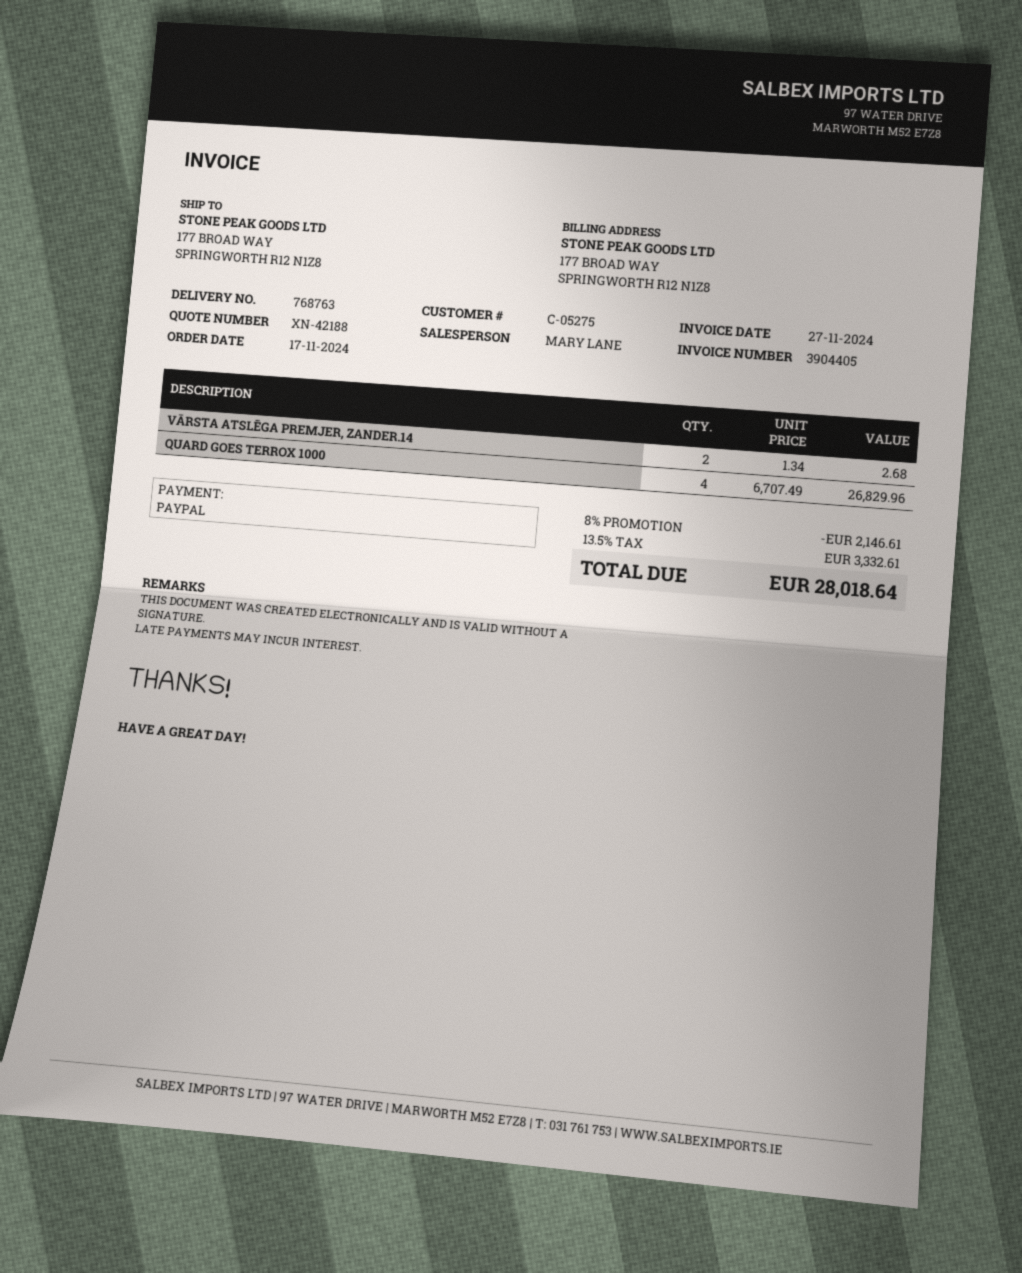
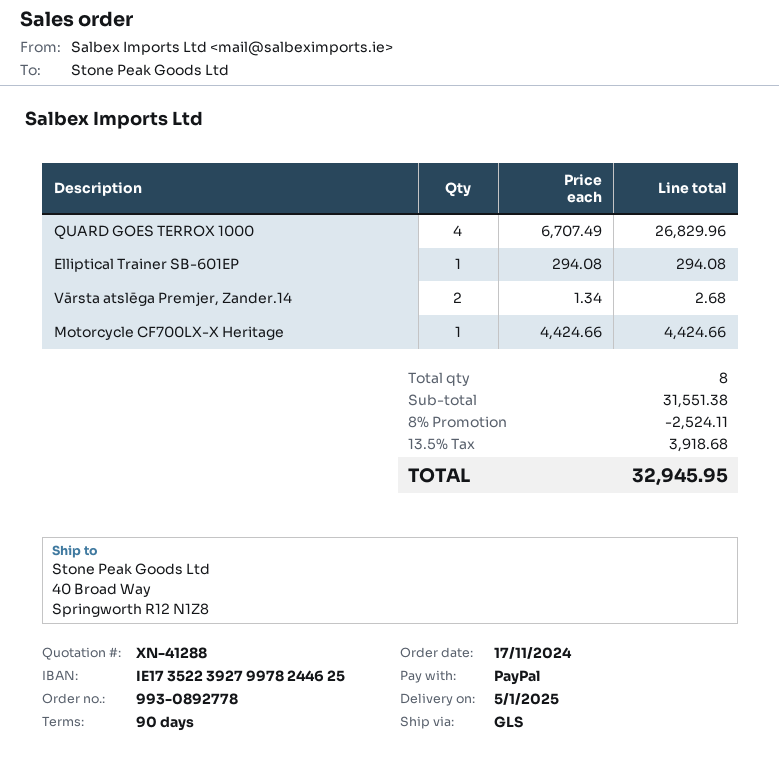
quote number: XN-42188 -> XN-41288
ship to: 177 BROAD WAY, SPRINGWORTH R12 N1Z8 -> 40 Broad Way, Springworth R12 N1Z8
Elliptical Trainer SB-601EP: none -> 1 x 294.08 = 294.08
Motorcycle CF700LX-X Heritage: none -> 1 x 4424.66 = 4424.66
discount: 8% = 2146.61 -> 8% = 2524.11
tax: 13.5% = 3332.61 -> 13.5% = 3918.68
total: 28018.64 -> 32945.95

